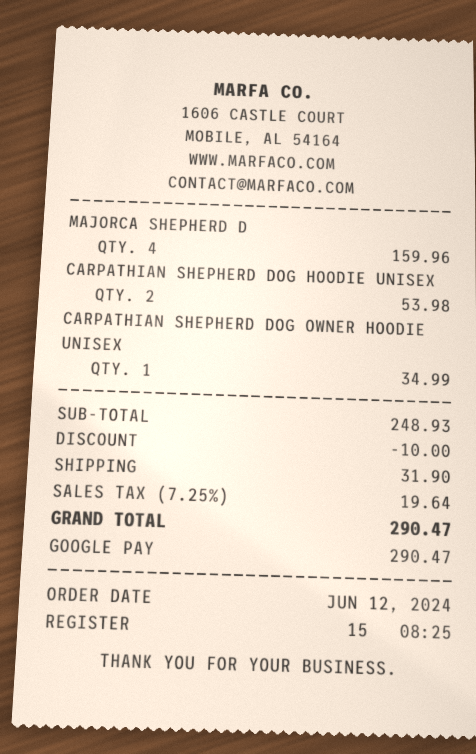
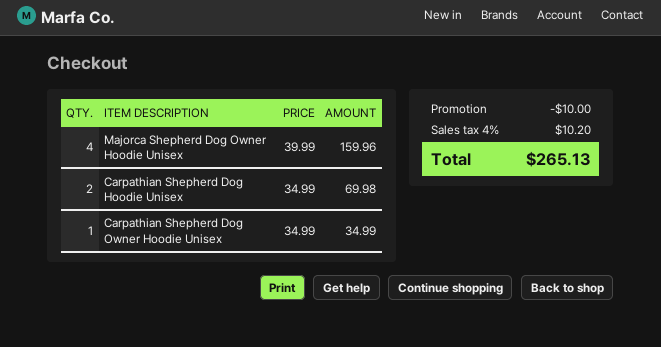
CARPATHIAN SHEPHERD DOG HOODIE UNISEX: 2 for 53.98 -> 2 for 69.98
shipping: 31.90 -> none
tax: 7.25% = 19.64 -> 4% = 10.20
total: 290.47 -> 265.13

